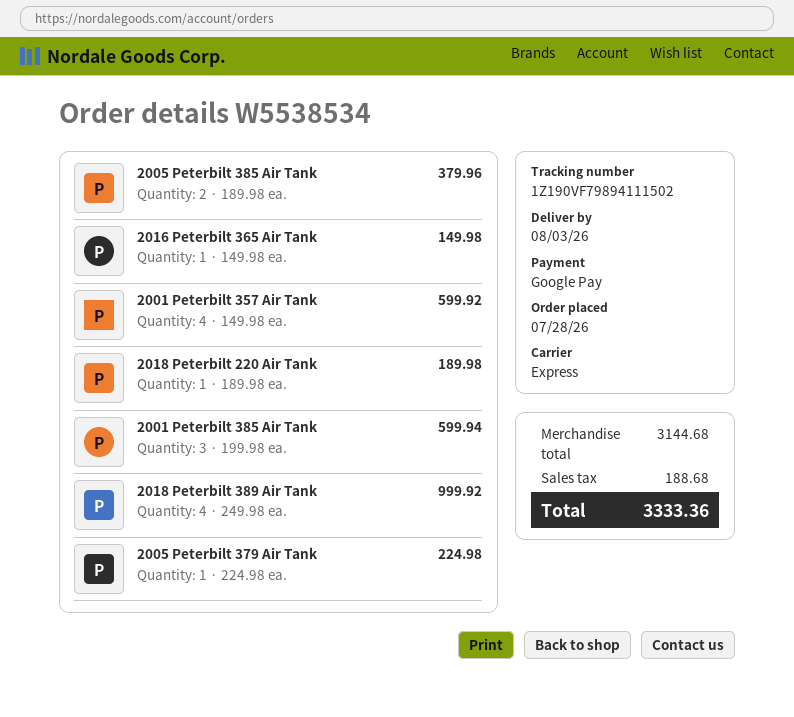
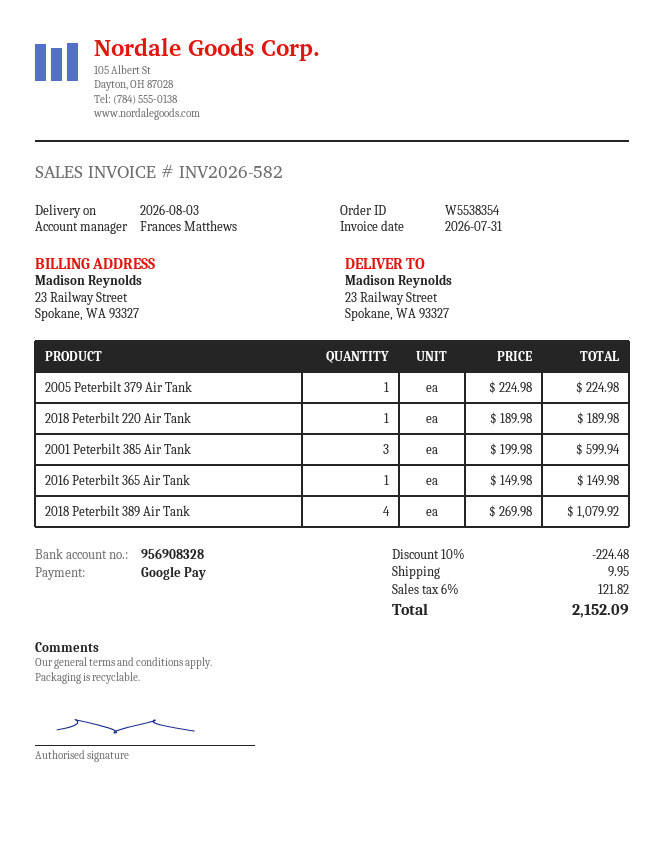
order number: W5538534 -> W5538354
2005 Peterbilt 385 Air Tank: 2 x 189.98 = 379.96 -> none
2001 Peterbilt 357 Air Tank: 4 x 149.98 = 599.92 -> none
2018 Peterbilt 389 Air Tank: 4 x 249.98 = 999.92 -> 4 x 269.98 = 1079.92
discount: none -> 10% = 224.48
shipping: none -> 9.95
tax: 188.68 -> 121.82
total: 3333.36 -> 2152.09

